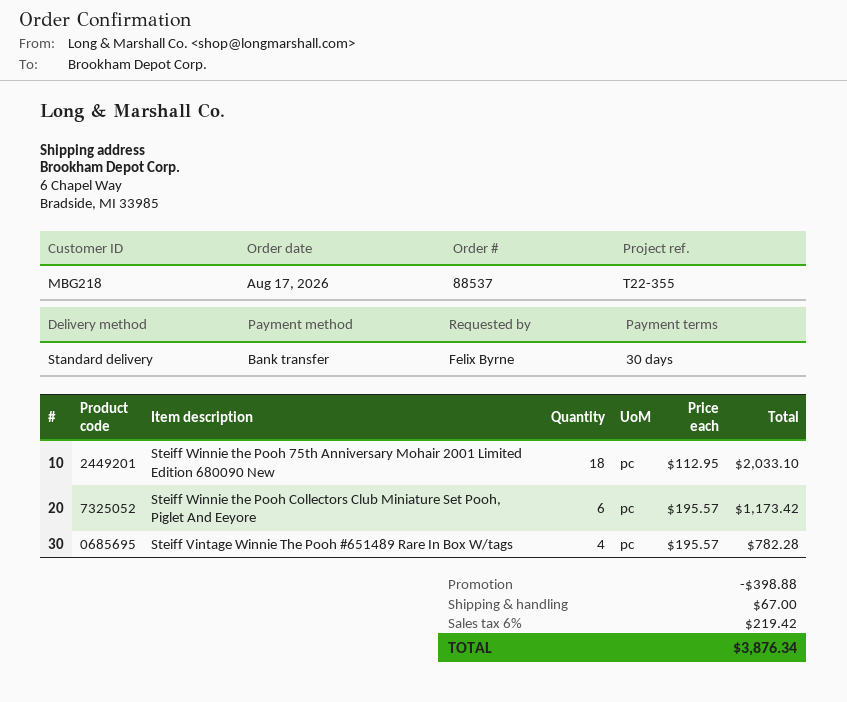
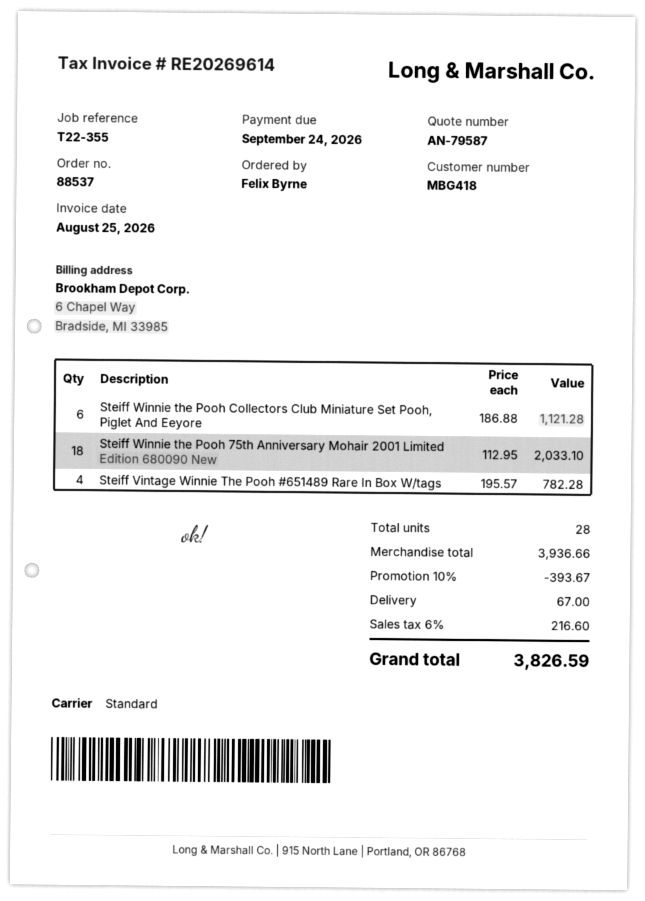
customer number: MBG218 -> MBG418
Steiff Winnie the Pooh Collectors Club Miniature Set Pooh, Piglet And Eeyore: 6 x 195.57 = 1173.42 -> 6 x 186.88 = 1121.28
discount: 398.88 -> 393.67
tax: 6% = 219.42 -> 6% = 216.60
total: 3876.34 -> 3826.59

